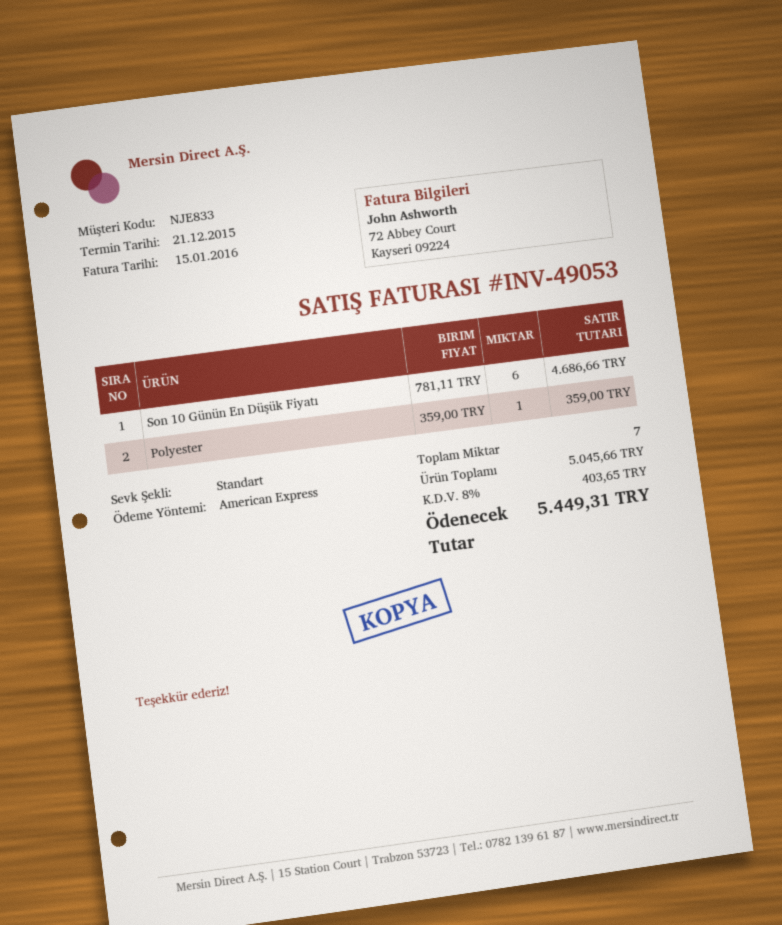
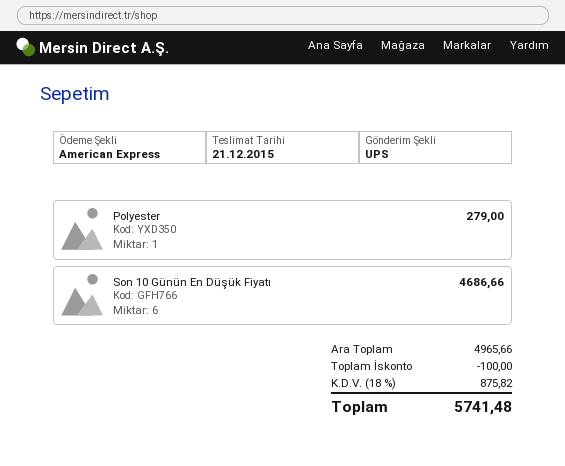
shipping method: standard -> UPS
Polyester: 1 for 359.00 -> 1 for 279.00
subtotal: 5045.66 -> 4965.66
discount: none -> 100.00
tax: 8% = 403.65 -> 18% = 875.82
total: 5449.31 -> 5741.48

